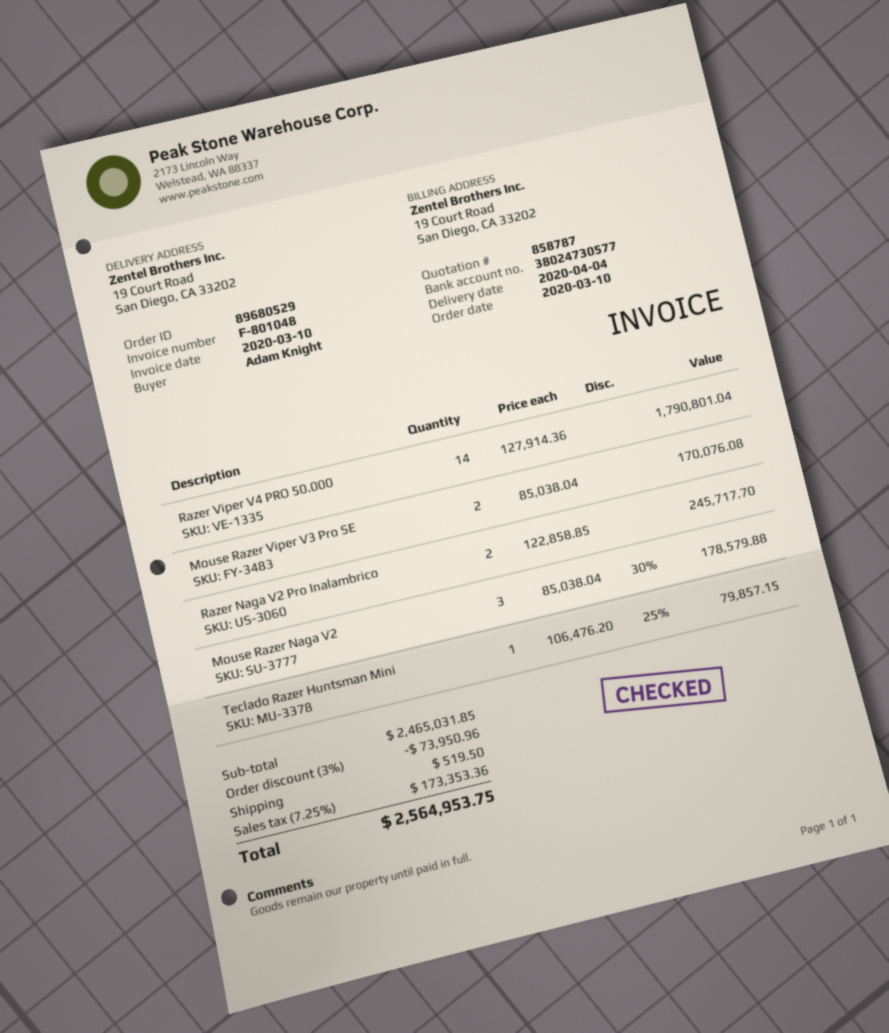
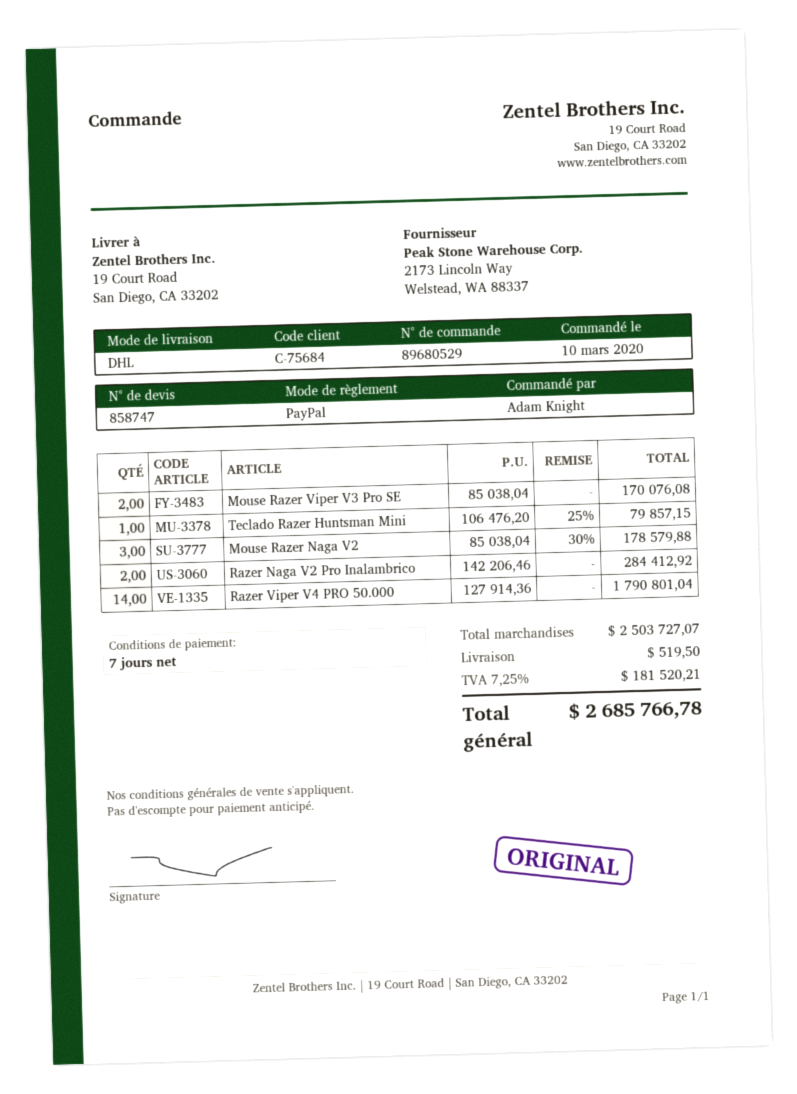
quote number: 858787 -> 858747
Razer Naga V2 Pro Inalambrico: 2 x 122858.85 = 245717.70 -> 2 x 142206.46 = 284412.92
subtotal: 2465031.85 -> 2503727.07
discount: 3% = 73950.96 -> none
tax: 7.25% = 173353.36 -> 7.25% = 181520.21
total: 2564953.75 -> 2685766.78

